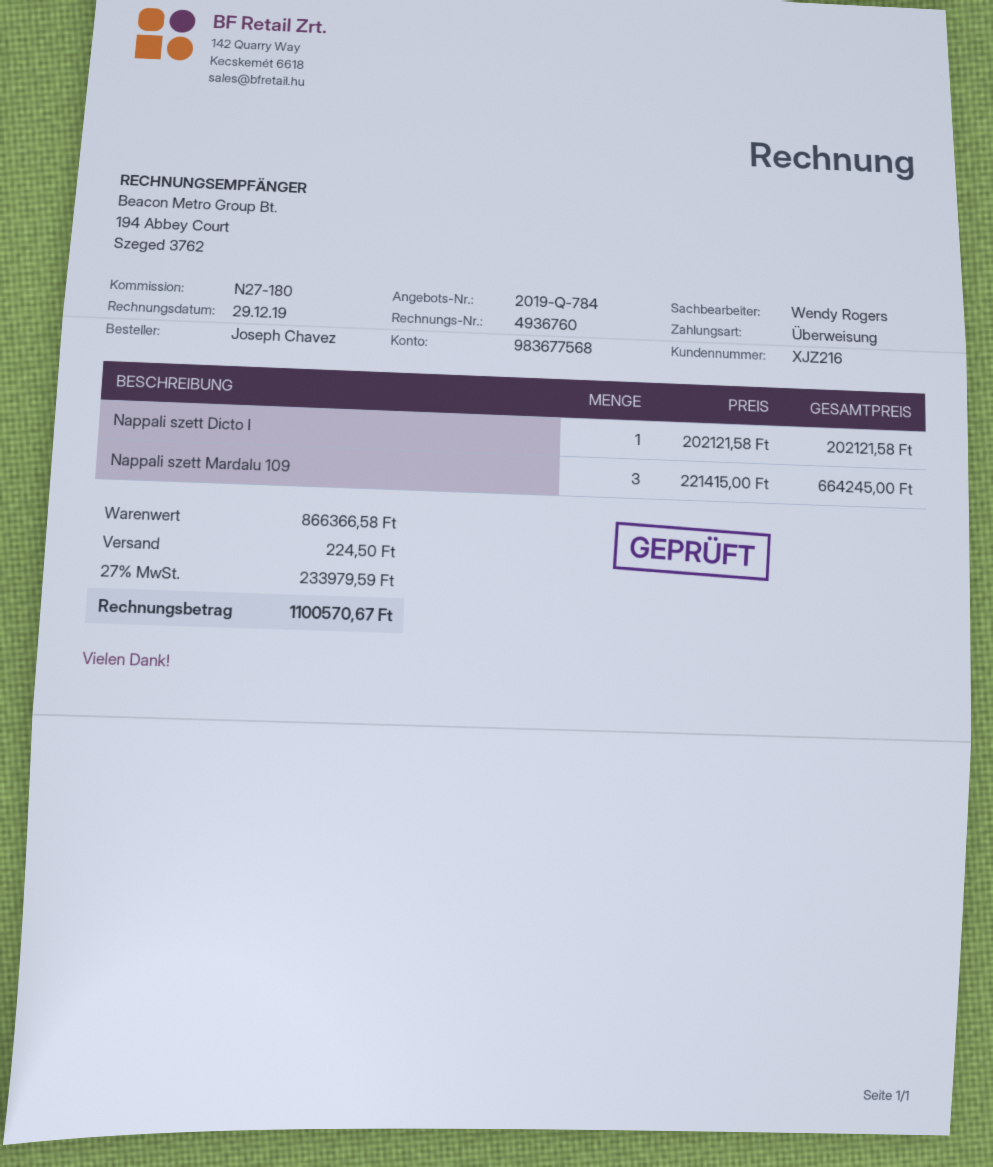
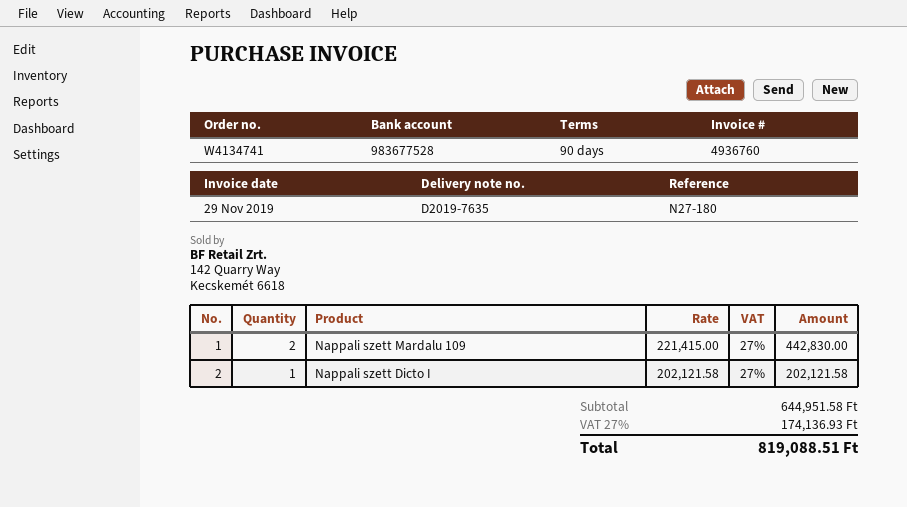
invoice date: 2019-12-29 -> 2019-11-29
bank account: 983677568 -> 983677528
Nappali szett Mardalu 109: 3 x 221415.00 = 664245.00 -> 2 x 221415.00 = 442830.00
subtotal: 866366.58 -> 644951.58
shipping: 224.50 -> none
tax: 27% = 233979.59 -> 27% = 174136.93
total: 1100570.67 -> 819088.51

